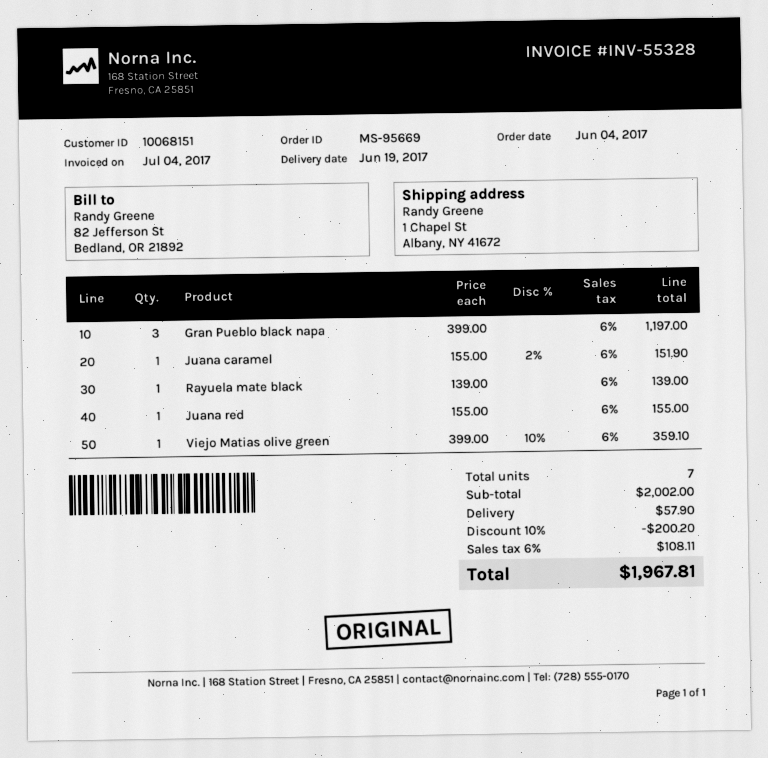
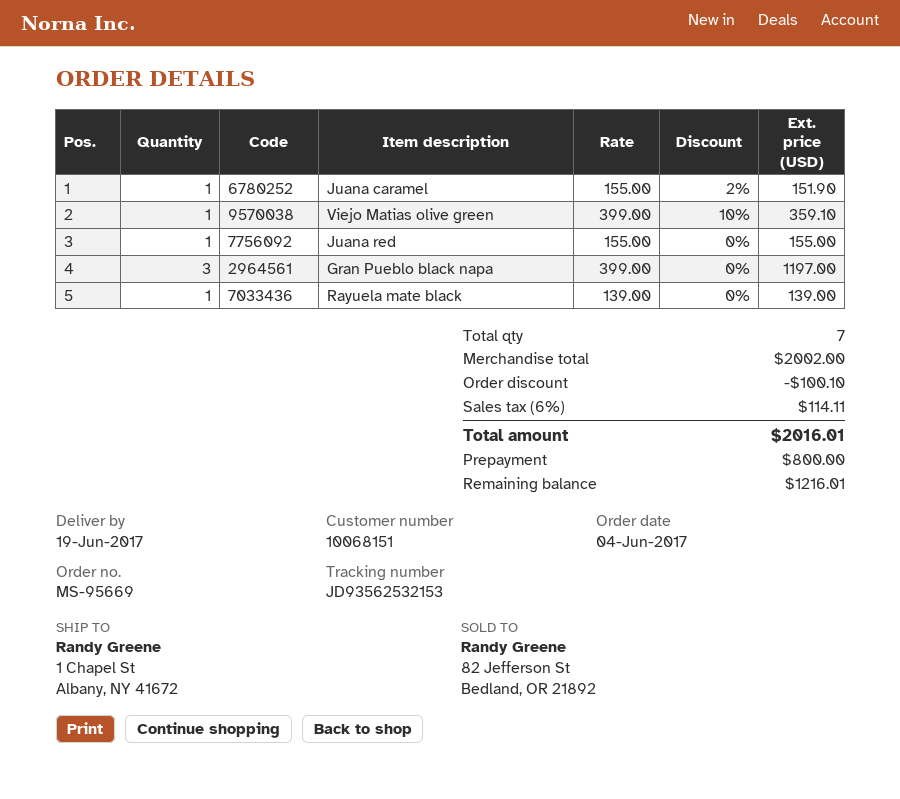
discount: 200.20 -> 100.10
shipping: 57.90 -> none
tax: 6% = 108.11 -> 6% = 114.11
total: 1967.81 -> 2016.01

